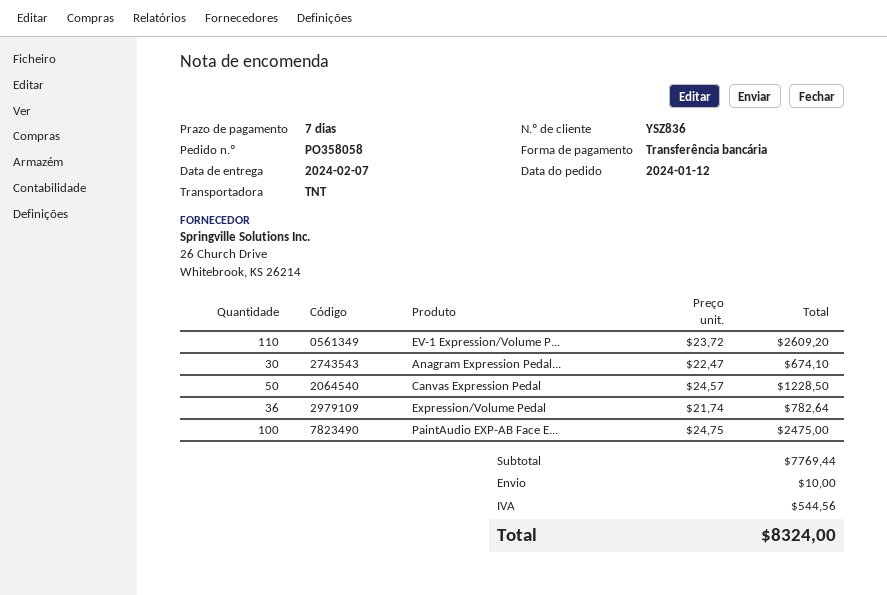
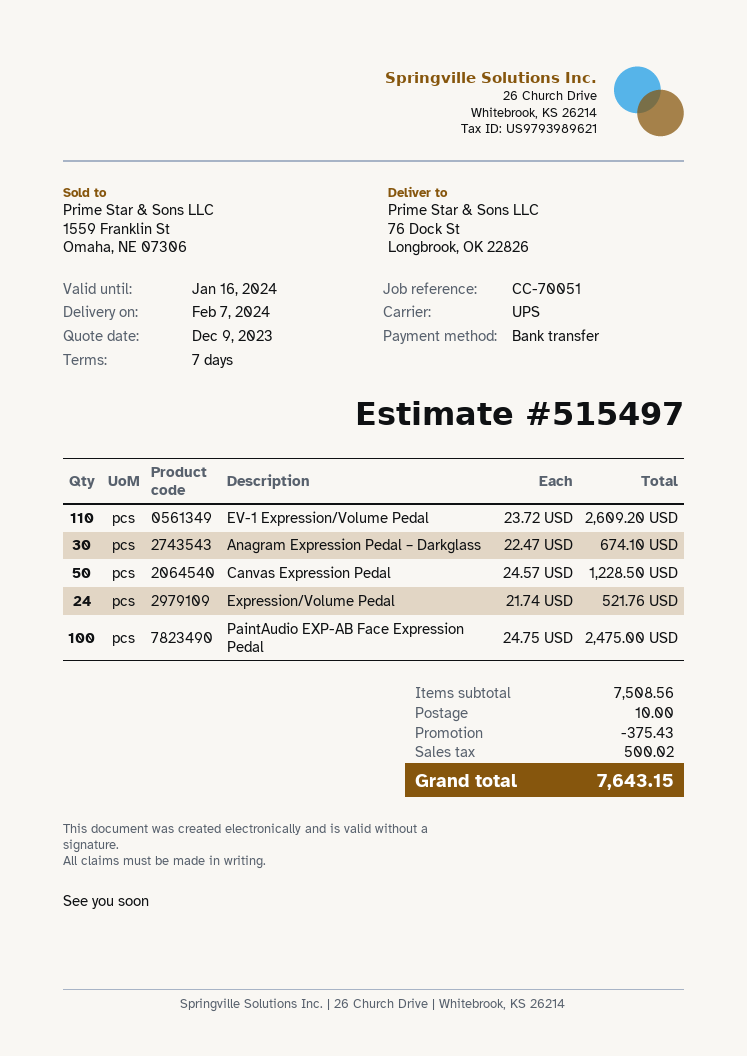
shipping method: TNT -> UPS
Expression/Volume Pedal: 36 x 21.74 = 782.64 -> 24 x 21.74 = 521.76
subtotal: 7769.44 -> 7508.56
discount: none -> 375.43
tax: 544.56 -> 500.02
total: 8324.00 -> 7643.15

